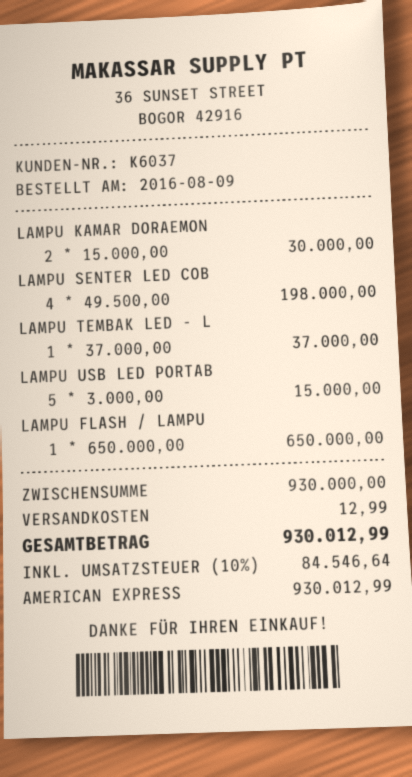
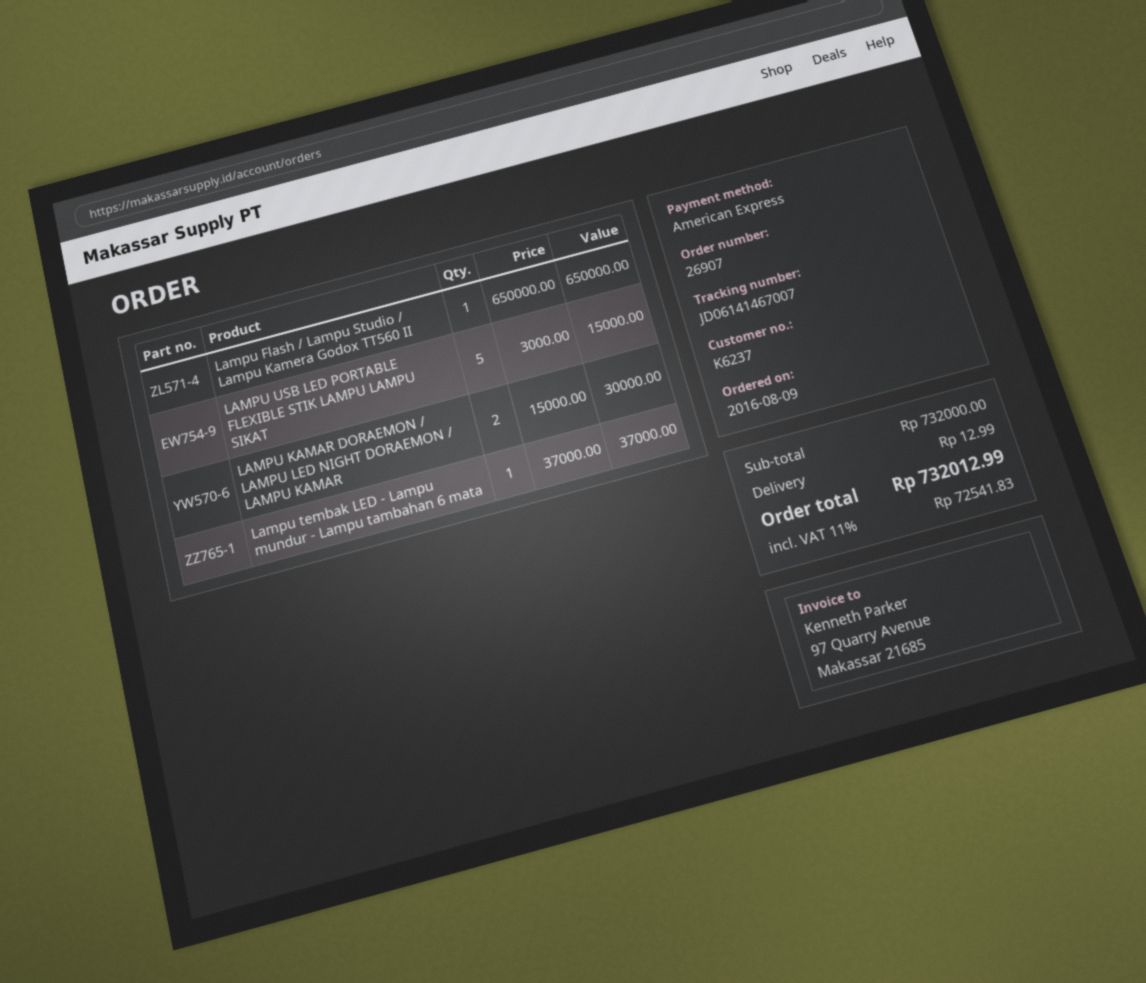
customer number: K6037 -> K6237
LAMPU SENTER LED COB: 4 x 49500.00 = 198000.00 -> none
subtotal: 930000.00 -> 732000.00
tax: 10% = 84546.64 -> 11% = 72541.83
total: 930012.99 -> 732012.99

